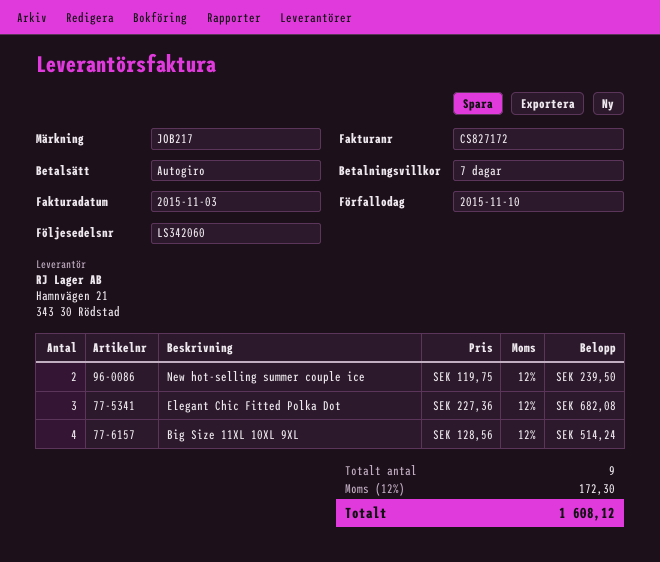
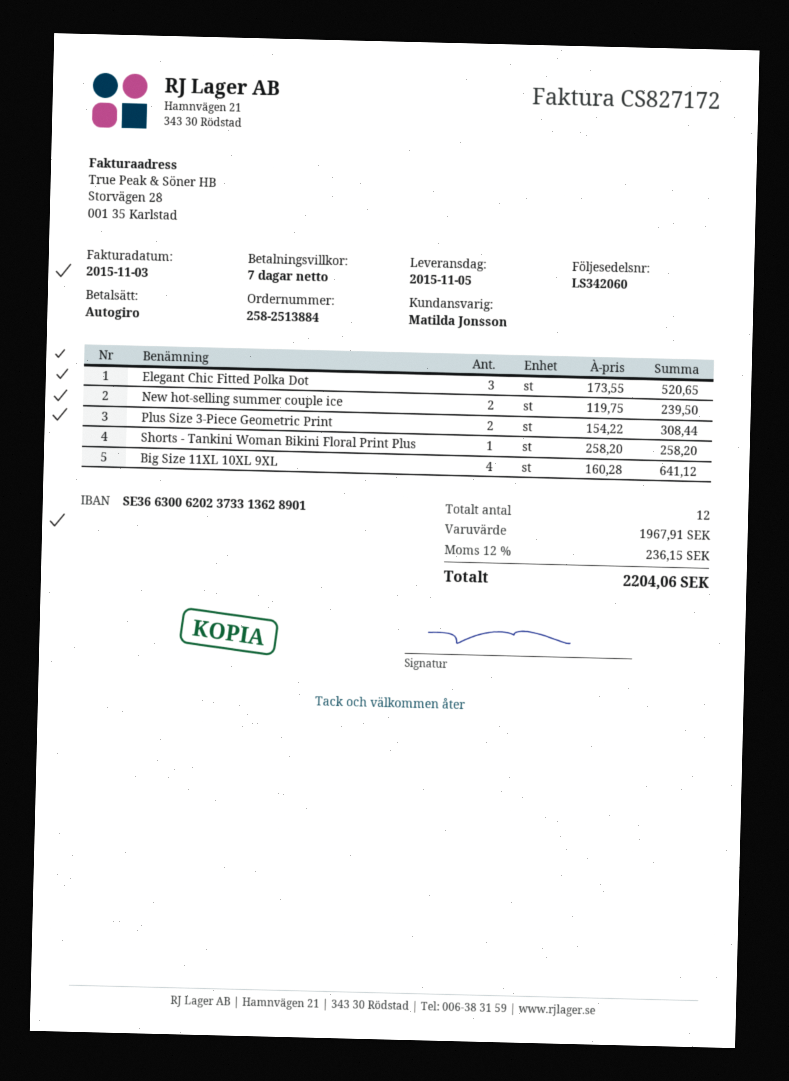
Elegant Chic Fitted Polka Dot: 3 x 227.36 = 682.08 -> 3 x 173.55 = 520.65
Big Size 11XL 10XL 9XL: 4 x 128.56 = 514.24 -> 4 x 160.28 = 641.12
Plus Size 3‑Piece Geometric Print: none -> 2 x 154.22 = 308.44
Shorts - Tankini Woman Bikini Floral Print Plus: none -> 1 x 258.20 = 258.20
total quantity: 9 -> 12
tax: 12% = 172.30 -> 12% = 236.15
total: 1608.12 -> 2204.06

